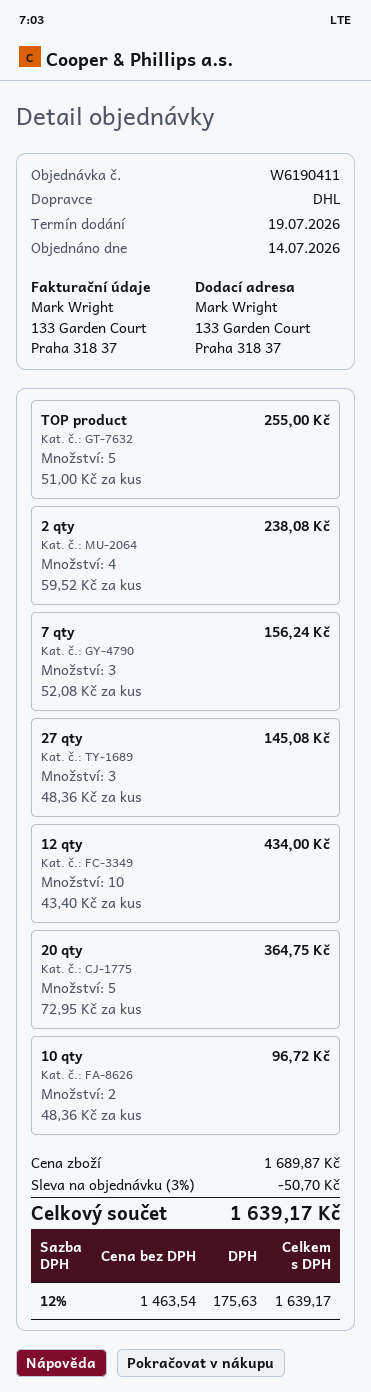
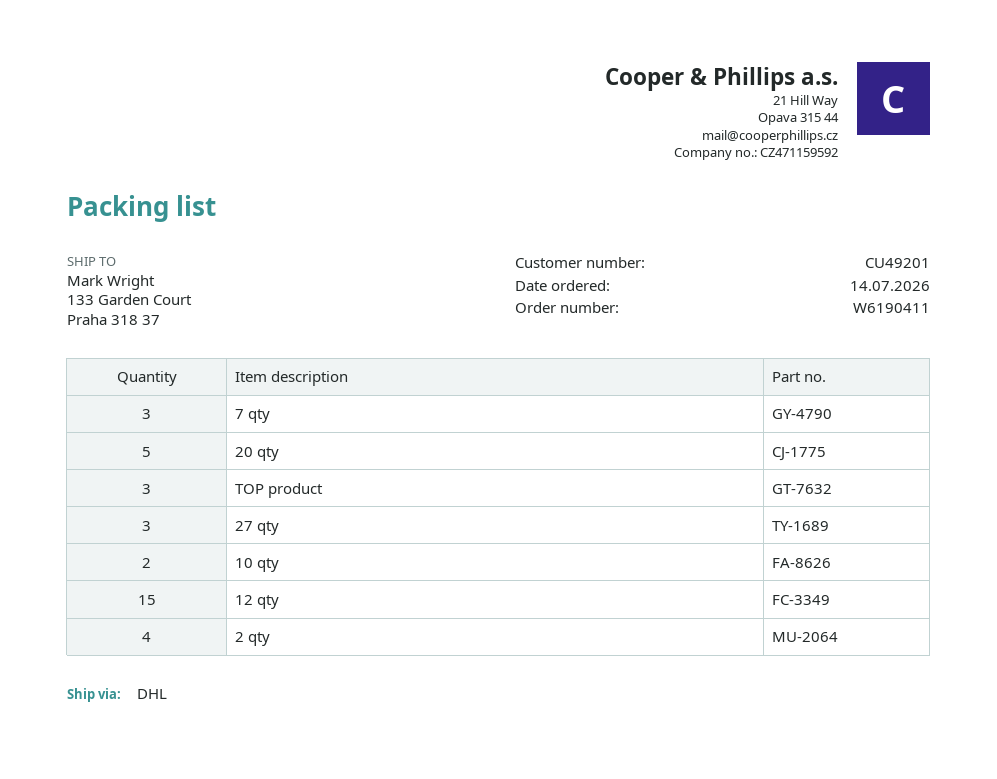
TOP product: 5 -> 3
12 qty: 10 -> 15

